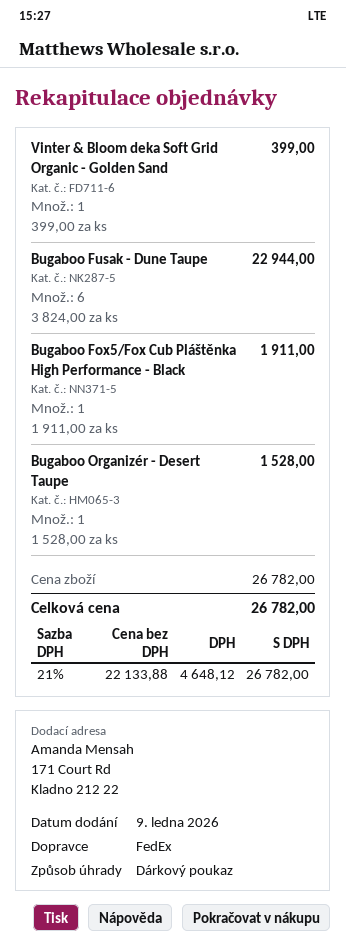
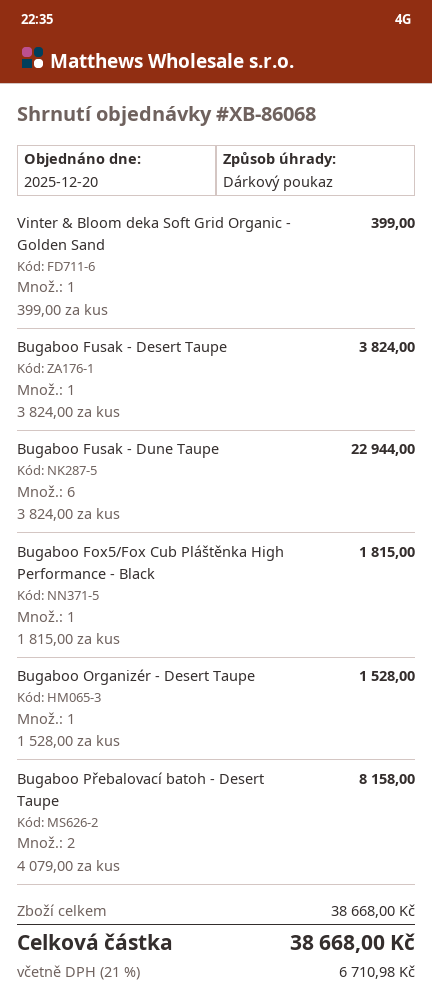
Bugaboo Fox5/Fox Cub Pláštěnka High Performance - Black: 1 x 1911.00 = 1911.00 -> 1 x 1815.00 = 1815.00
Bugaboo Fusak - Desert Taupe: none -> 1 x 3824.00 = 3824.00
Bugaboo Přebalovací batoh - Desert Taupe: none -> 2 x 4079.00 = 8158.00
subtotal: 26782.00 -> 38668.00
tax: 21% = 4648.12 -> 21% = 6710.98
total: 26782.00 -> 38668.00

